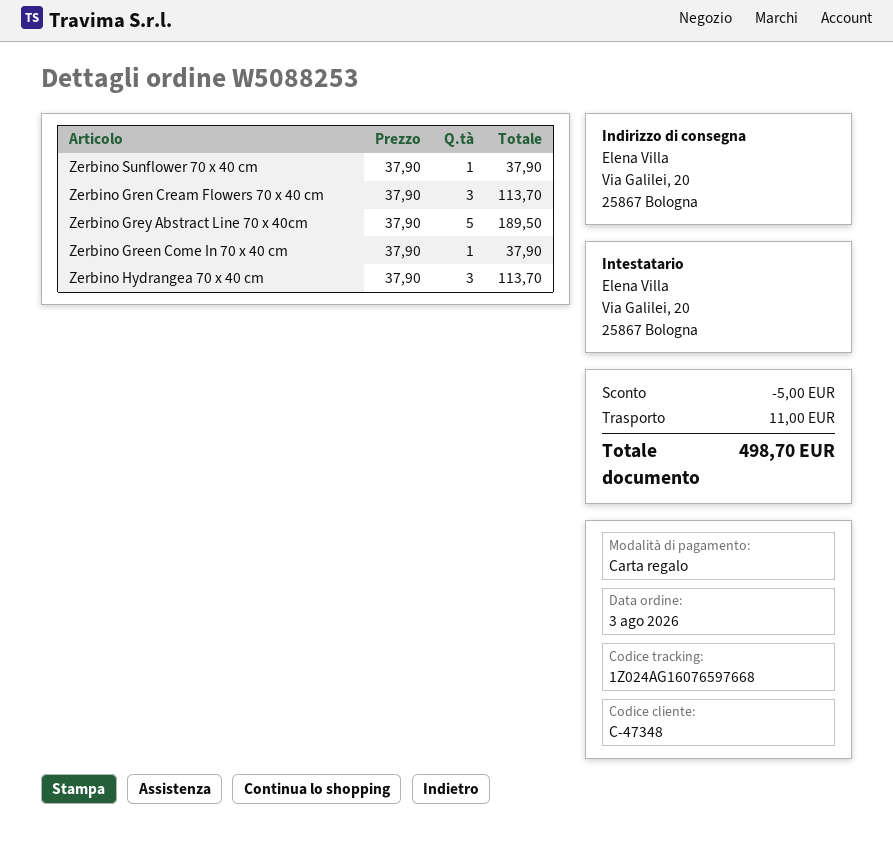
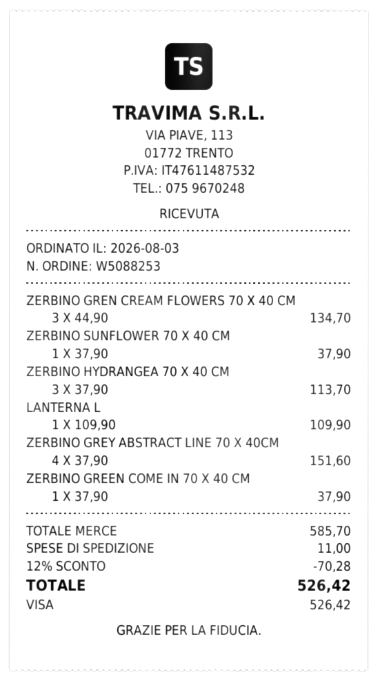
payment method: gift card -> Visa
Zerbino Gren Cream Flowers 70 x 40 cm: 3 x 37.90 = 113.70 -> 3 x 44.90 = 134.70
Zerbino Grey Abstract Line 70 x 40cm: 5 x 37.90 = 189.50 -> 4 x 37.90 = 151.60
LANTERNA L: none -> 1 x 109.90 = 109.90
discount: 5.00 -> 70.28
total: 498.70 -> 526.42

